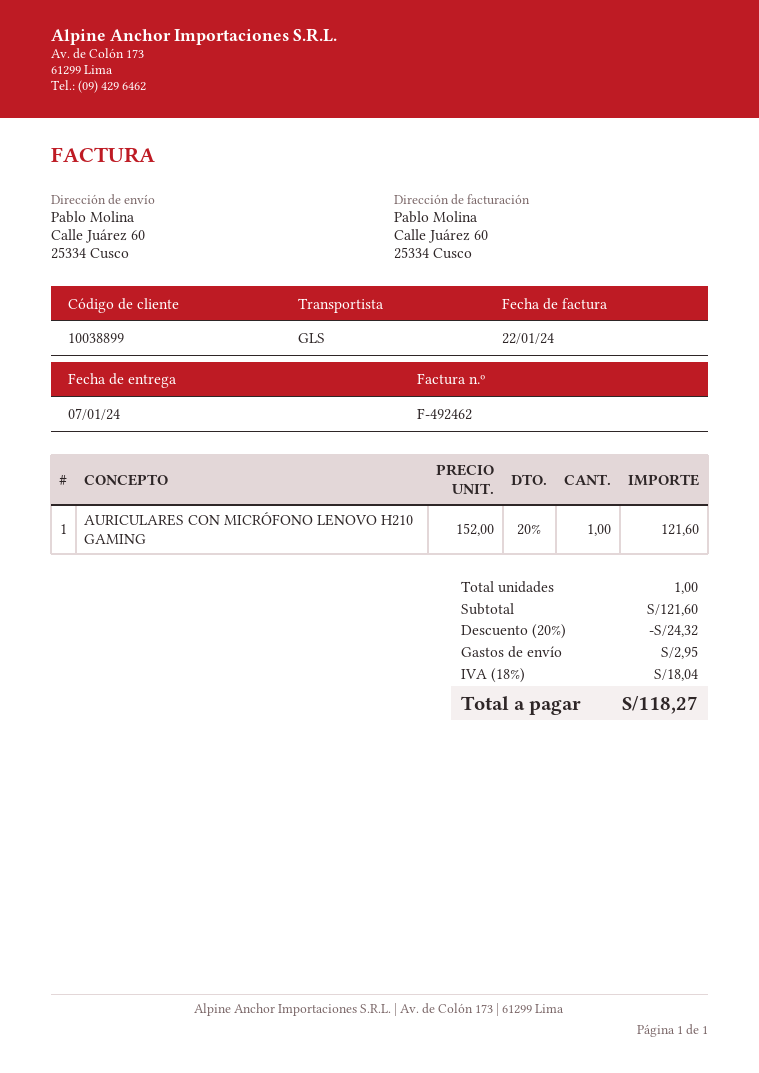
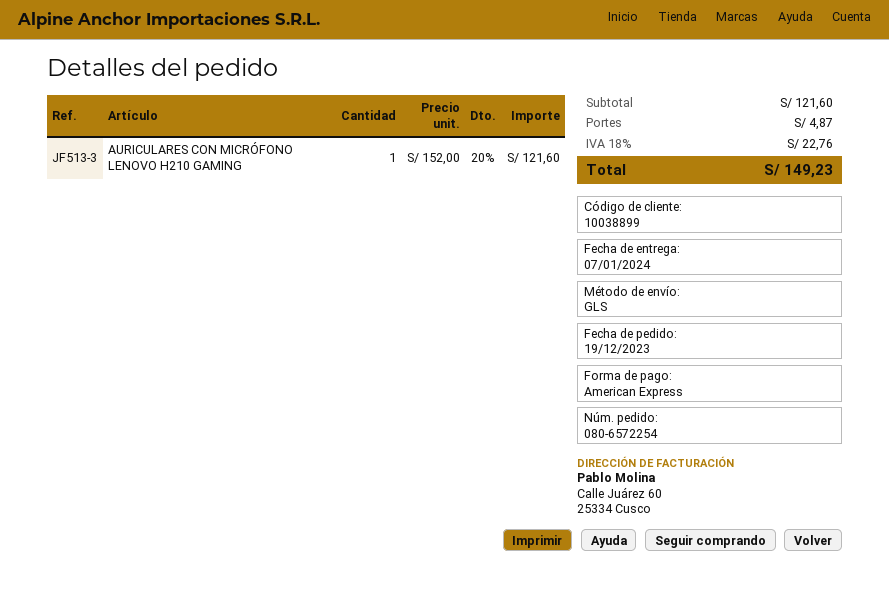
discount: 20% = 24.32 -> none
shipping: 2.95 -> 4.87
tax: 18% = 18.04 -> 18% = 22.76
total: 118.27 -> 149.23

